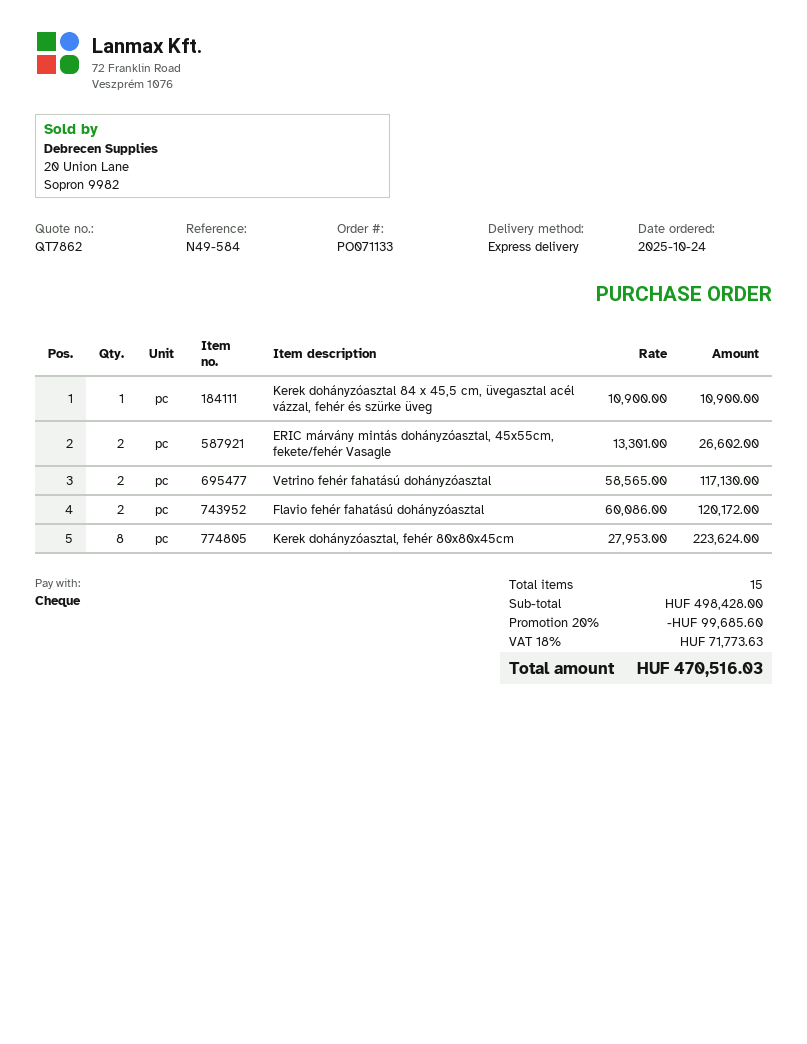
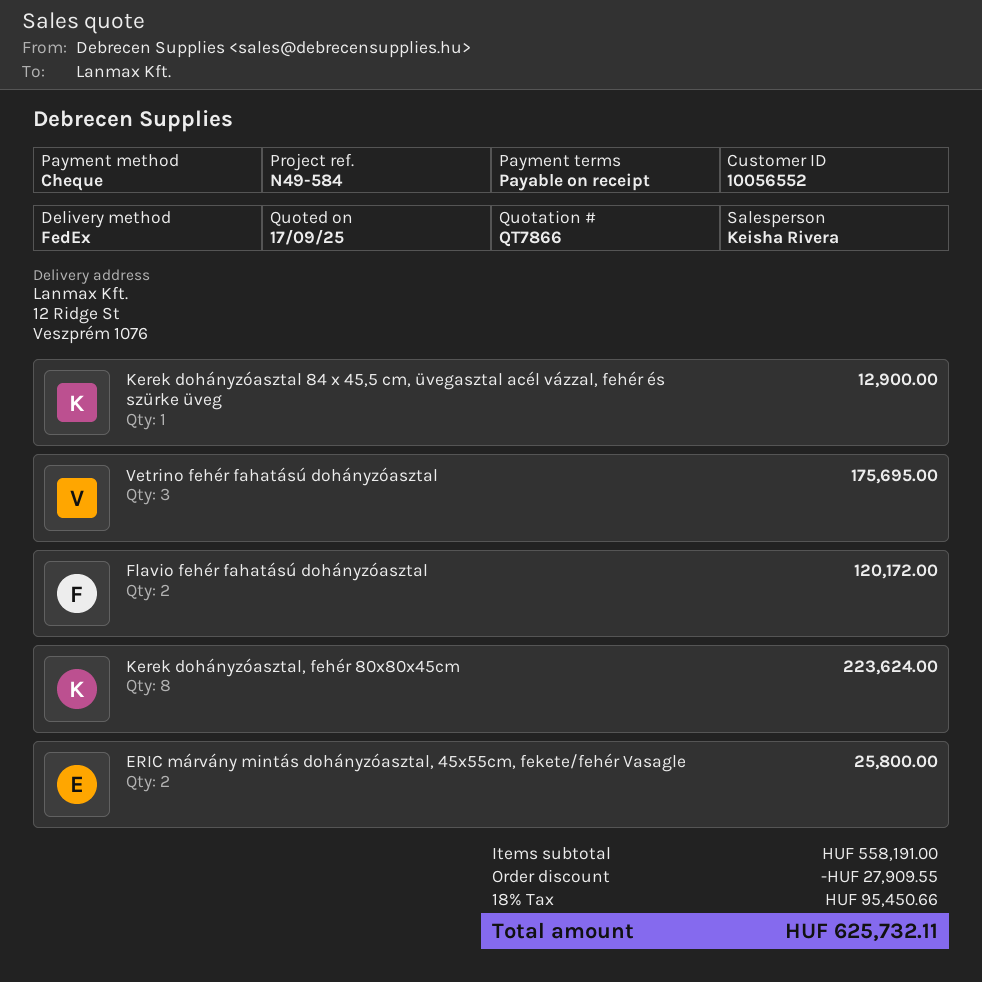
quote number: QT7862 -> QT7866
shipping method: express -> FedEx
Kerek dohányzóasztal 84 x 45,5 cm, üvegasztal acél vázzal, fehér és szürke üveg: 1 for 10900.00 -> 1 for 12900.00
ERIC márvány mintás dohányzóasztal, 45x55cm, fekete/fehér Vasagle: 2 for 26602.00 -> 2 for 25800.00
Vetrino fehér fahatású dohányzóasztal: 2 for 117130.00 -> 3 for 175695.00
subtotal: 498428.00 -> 558191.00
discount: 99685.60 -> 27909.55
tax: 18% = 71773.63 -> 18% = 95450.66
total: 470516.03 -> 625732.11

